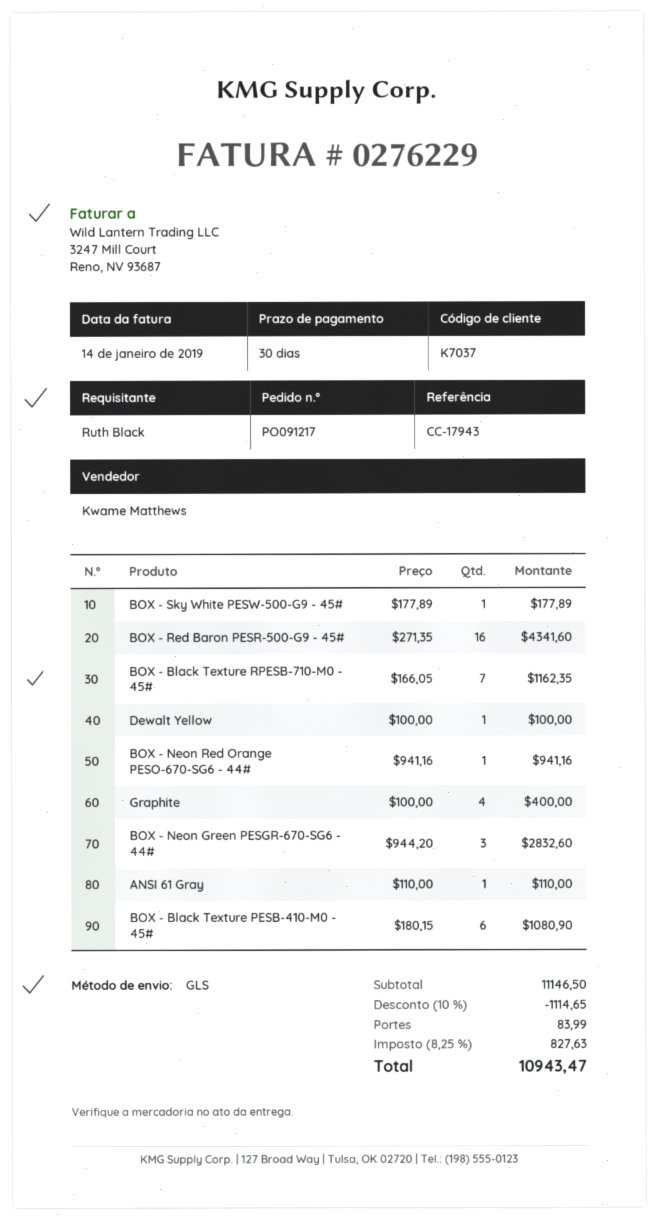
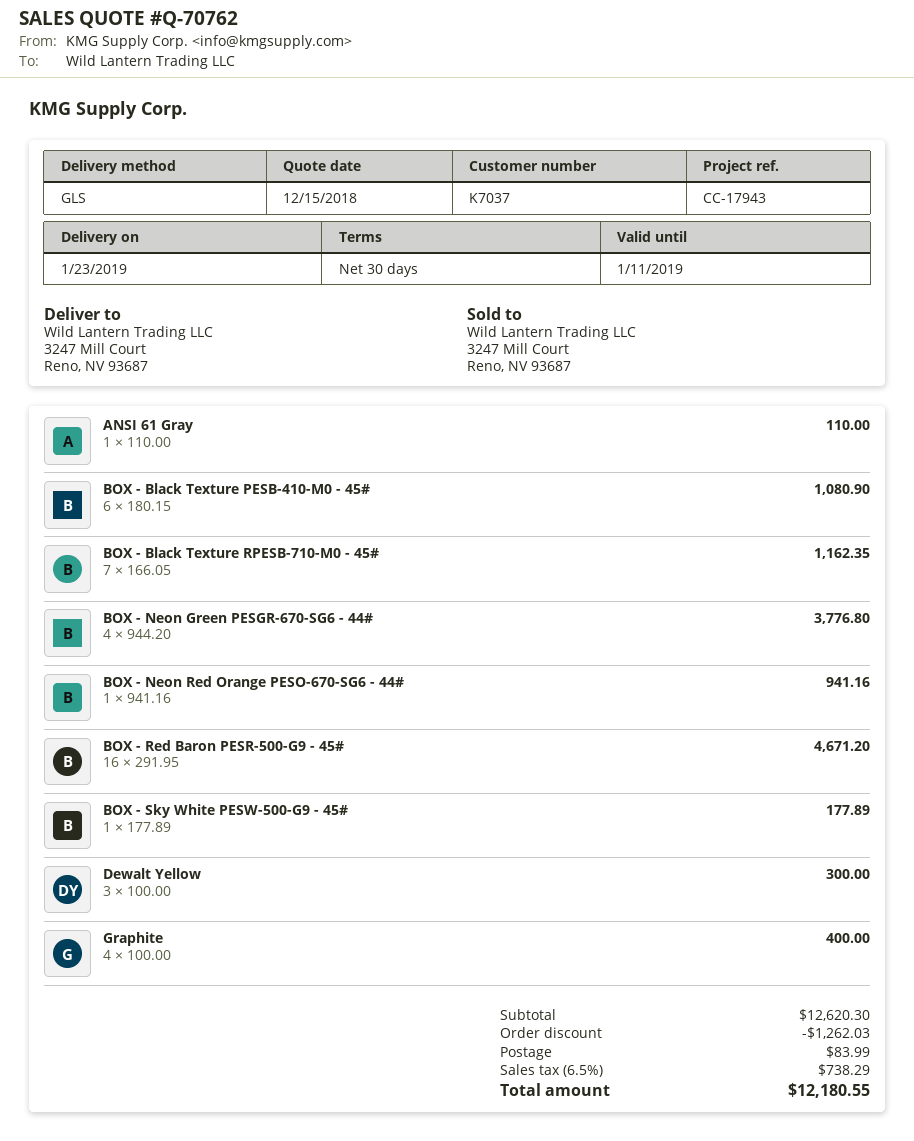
BOX - Red Baron PESR-500-G9 - 45#: 16 x 271.35 = 4341.60 -> 16 x 291.95 = 4671.20
Dewalt Yellow: 1 x 100.00 = 100.00 -> 3 x 100.00 = 300.00
BOX - Neon Green PESGR-670-SG6 - 44#: 3 x 944.20 = 2832.60 -> 4 x 944.20 = 3776.80
subtotal: 11146.50 -> 12620.30
discount: 1114.65 -> 1262.03
tax: 8.25% = 827.63 -> 6.5% = 738.29
total: 10943.47 -> 12180.55

